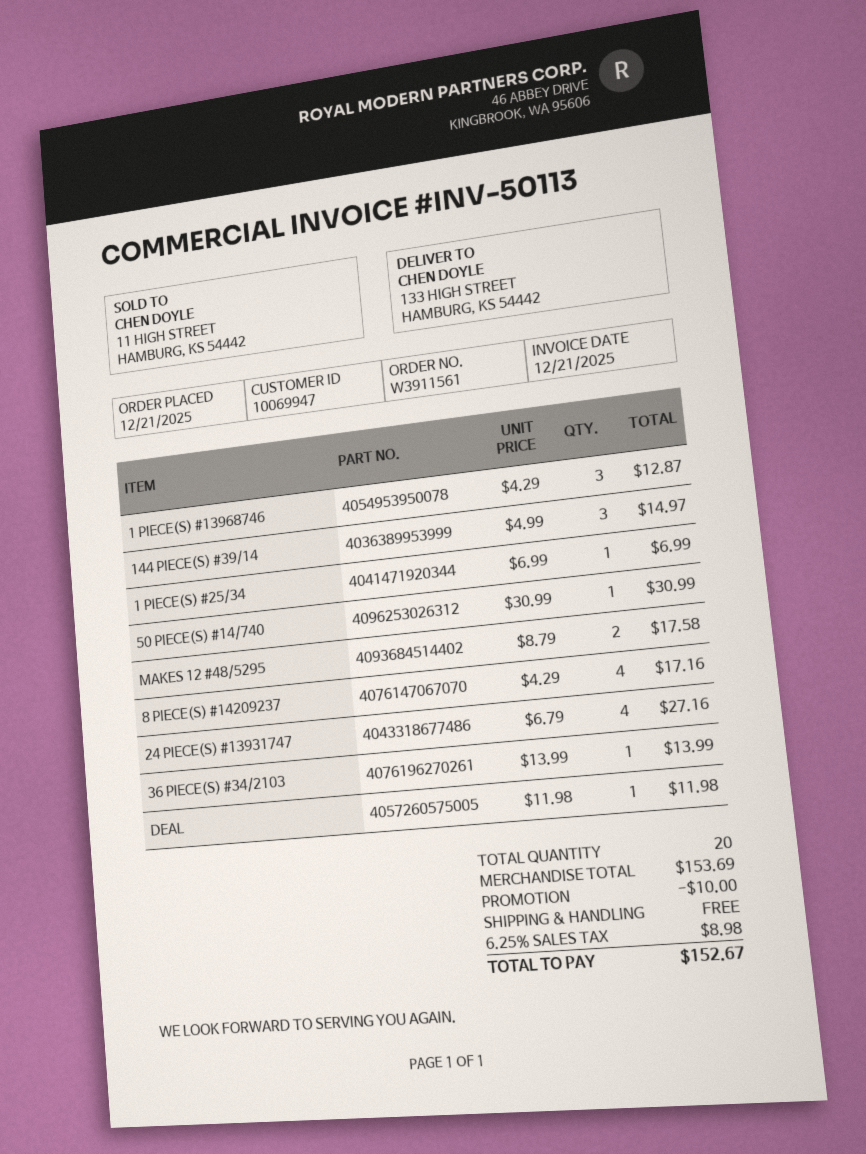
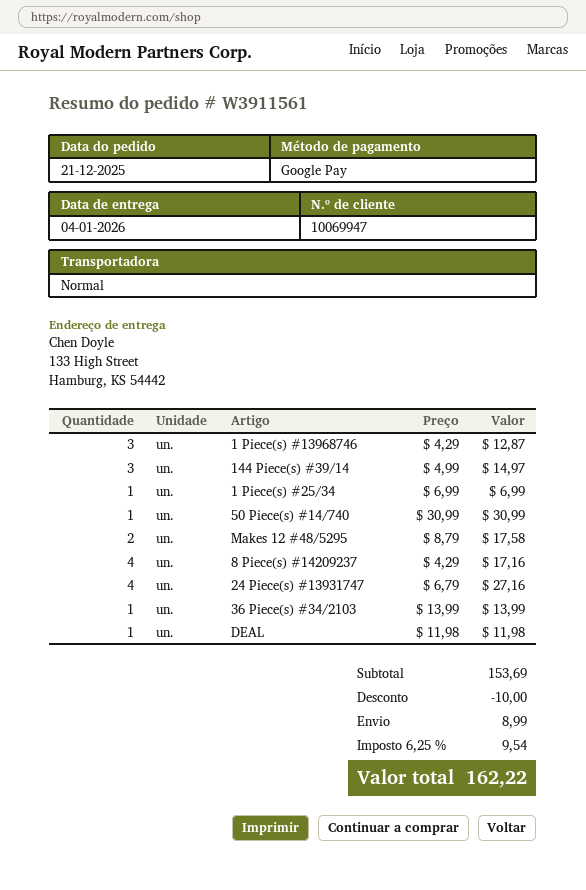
shipping: 0.00 -> 8.99
tax: 6.25% = 8.98 -> 6.25% = 9.54
total: 152.67 -> 162.22

